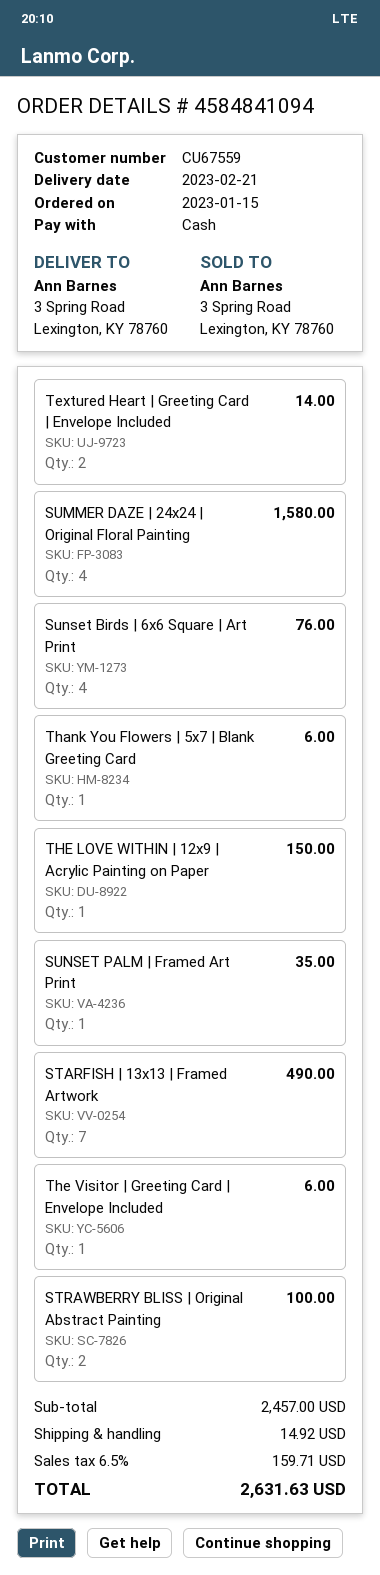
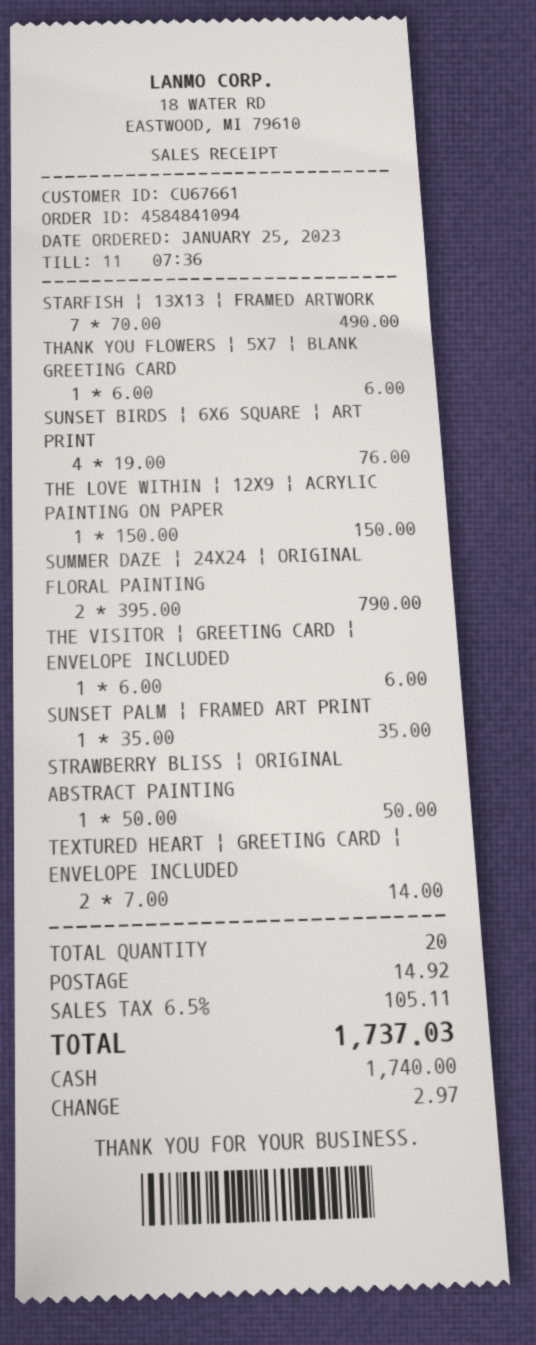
order date: 2023-01-15 -> 2023-01-25
customer number: CU67559 -> CU67661
SUMMER DAZE | 24x24 | Original Floral Painting: 4 for 1580.00 -> 2 for 790.00
STRAWBERRY BLISS | Original Abstract Painting: 2 for 100.00 -> 1 for 50.00
tax: 6.5% = 159.71 -> 6.5% = 105.11
total: 2631.63 -> 1737.03

